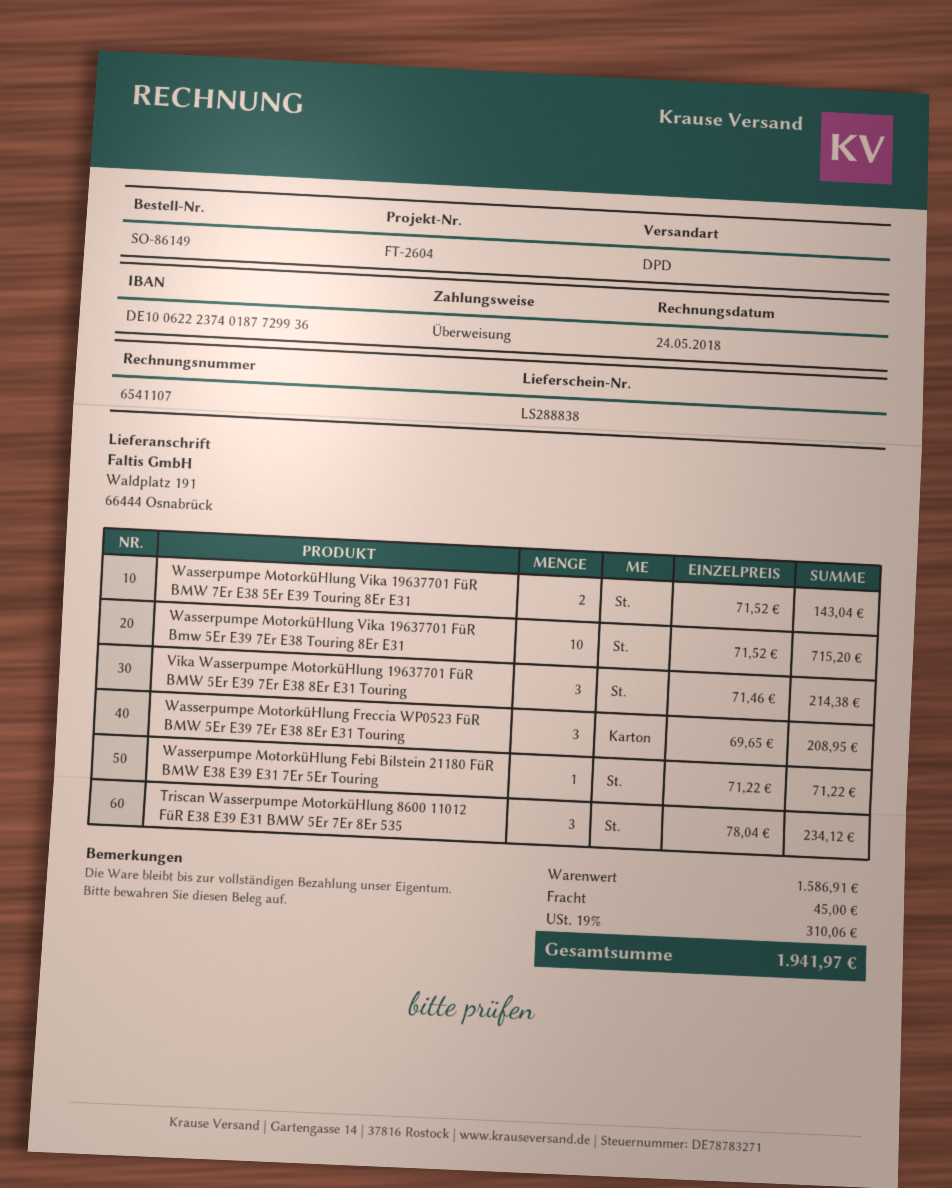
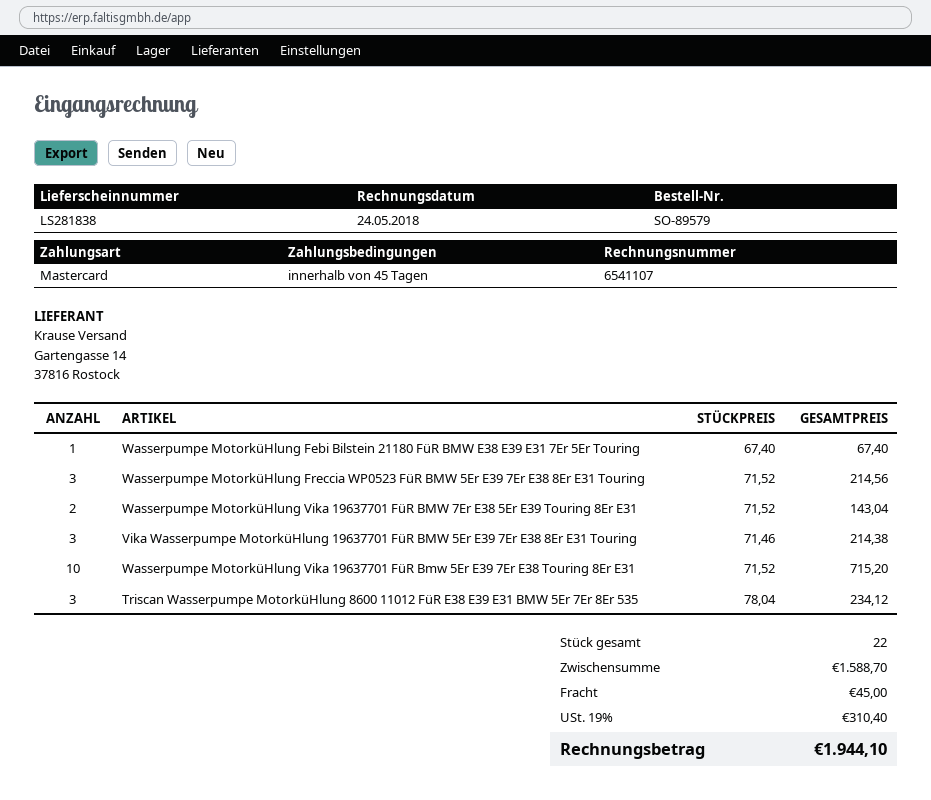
order number: SO-86149 -> SO-89579
delivery note number: LS288838 -> LS281838
payment method: bank transfer -> Mastercard
Wasserpumpe MotorküHlung Freccia WP0523 FüR BMW 5Er E39 7Er E38 8Er E31 Touring: 3 x 69.65 = 208.95 -> 3 x 71.52 = 214.56
Wasserpumpe MotorküHlung Febi Bilstein 21180 FüR BMW E38 E39 E31 7Er 5Er Touring: 1 x 71.22 = 71.22 -> 1 x 67.40 = 67.40
subtotal: 1586.91 -> 1588.70
tax: 19% = 310.06 -> 19% = 310.40
total: 1941.97 -> 1944.10

